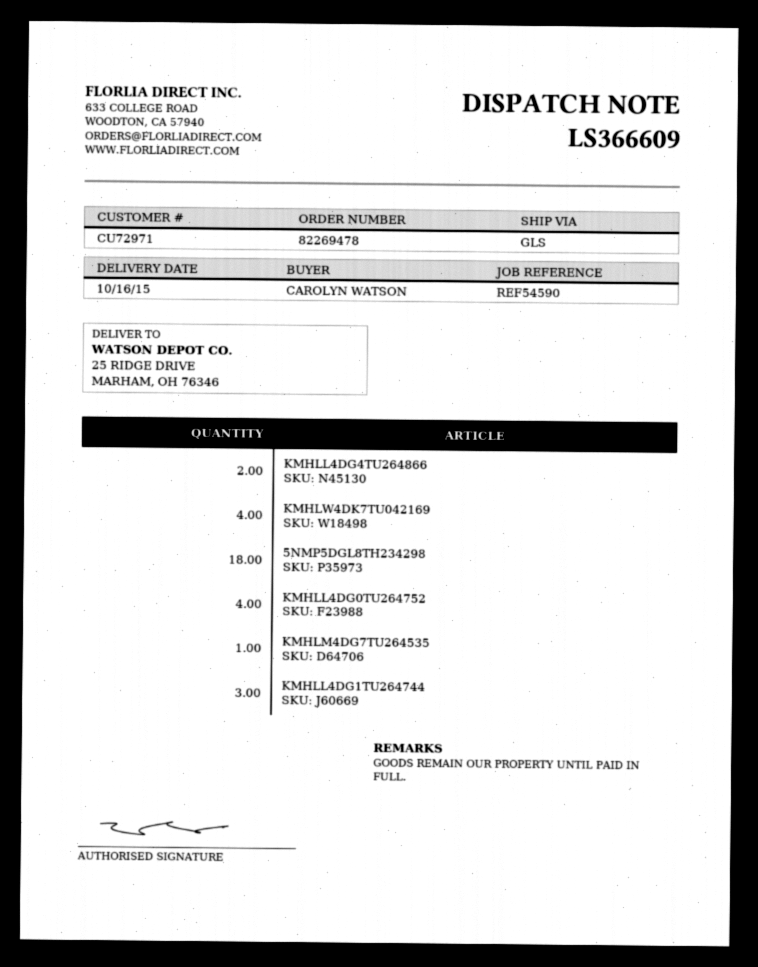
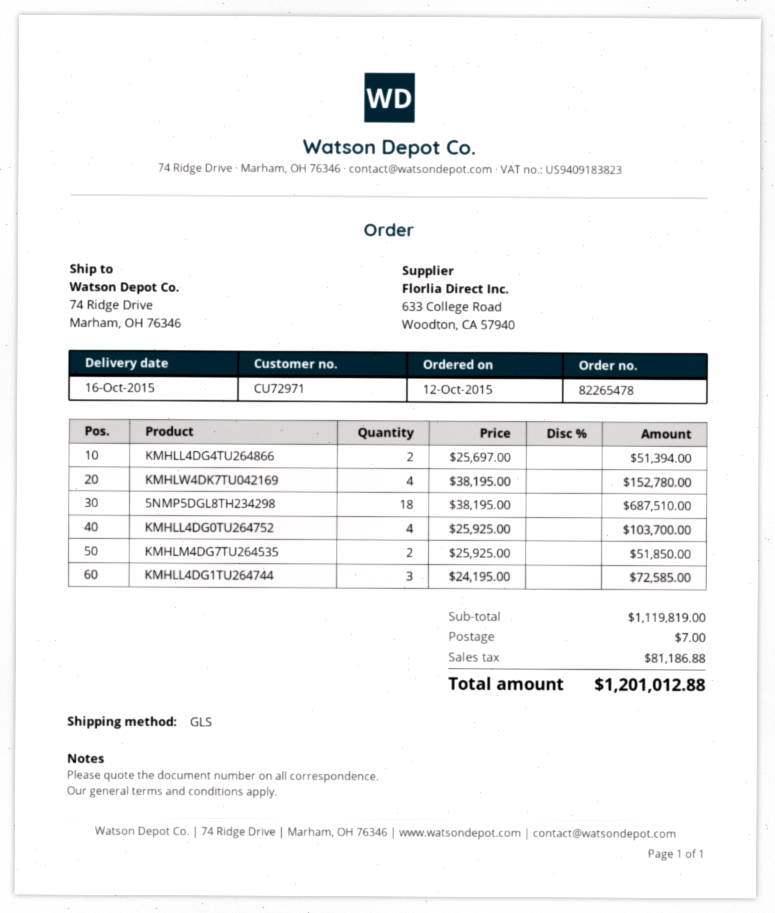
order number: 82269478 -> 82265478
ship to: 25 RIDGE DRIVE, MARHAM, OH 76346 -> 74 Ridge Drive, Marham, OH 76346
KMHLM4DG7TU264535: 1 -> 2

